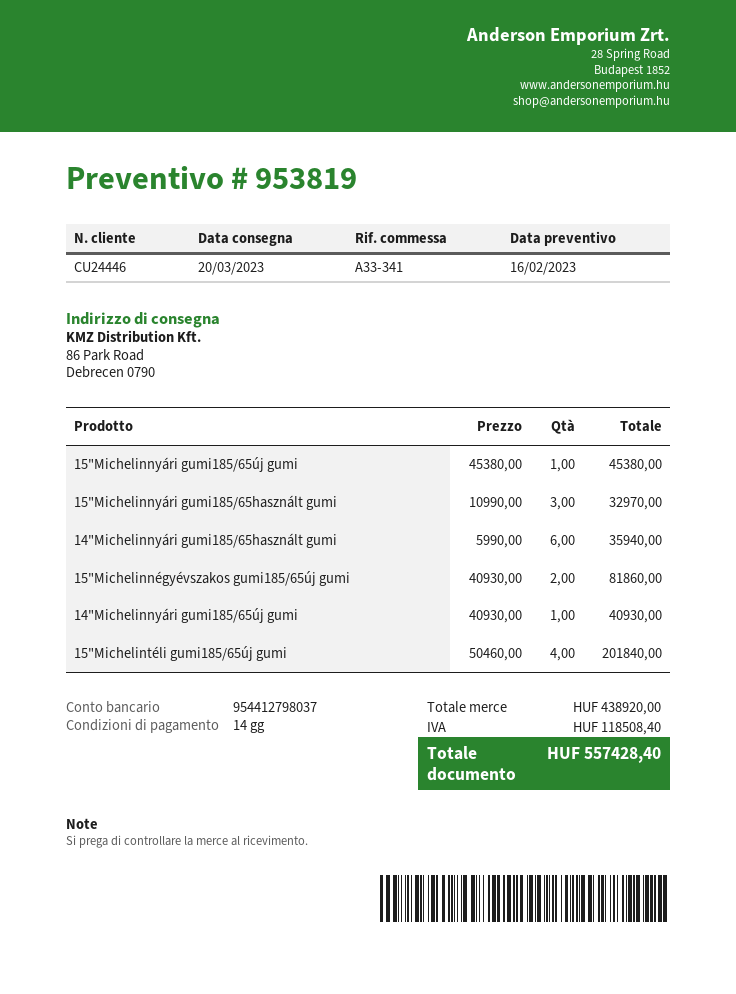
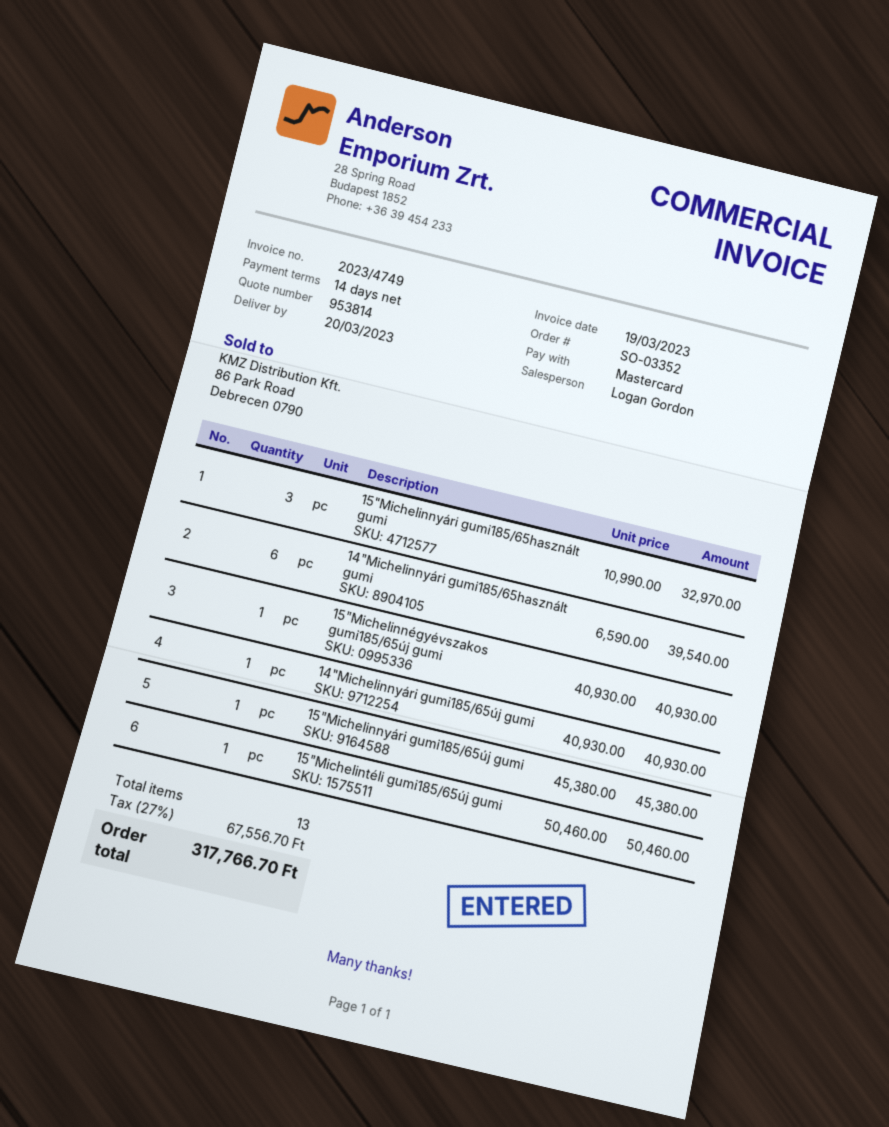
quote number: 953819 -> 953814
14"Michelinnyári gumi185/65használt gumi: 6 x 5990.00 = 35940.00 -> 6 x 6590.00 = 39540.00
15"Michelinnégyévszakos gumi185/65új gumi: 2 x 40930.00 = 81860.00 -> 1 x 40930.00 = 40930.00
15"Michelintéli gumi185/65új gumi: 4 x 50460.00 = 201840.00 -> 1 x 50460.00 = 50460.00
tax: 118508.40 -> 67556.70
total: 557428.40 -> 317766.70

